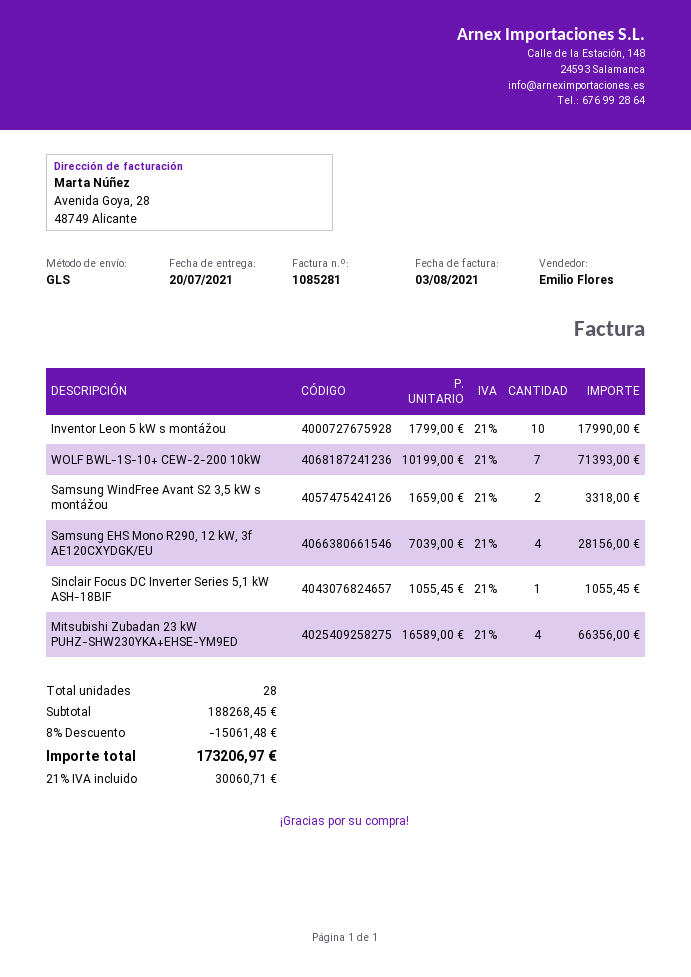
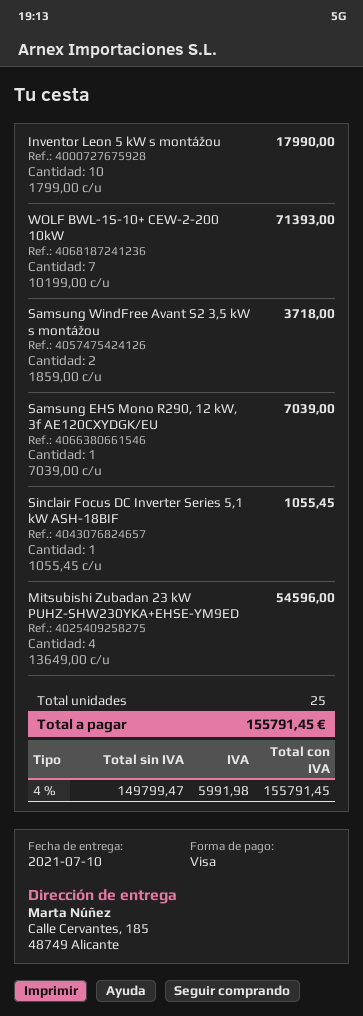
delivery date: 2021-07-20 -> 2021-07-10
Samsung WindFree Avant S2 3,5 kW s montážou: 2 x 1659.00 = 3318.00 -> 2 x 1859.00 = 3718.00
Samsung EHS Mono R290, 12 kW, 3f AE120CXYDGK/EU: 4 x 7039.00 = 28156.00 -> 1 x 7039.00 = 7039.00
Mitsubishi Zubadan 23 kW PUHZ-SHW230YKA+EHSE-YM9ED: 4 x 16589.00 = 66356.00 -> 4 x 13649.00 = 54596.00
total quantity: 28 -> 25
discount: 8% = 15061.48 -> none
tax: 21% = 30060.71 -> 4% = 5991.98
total: 173206.97 -> 155791.45

